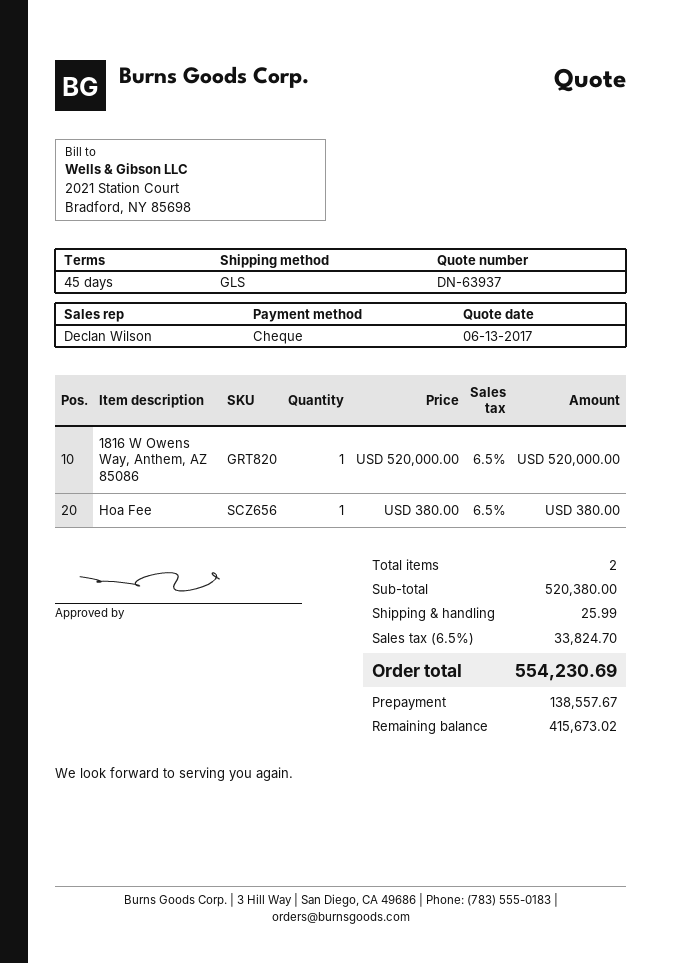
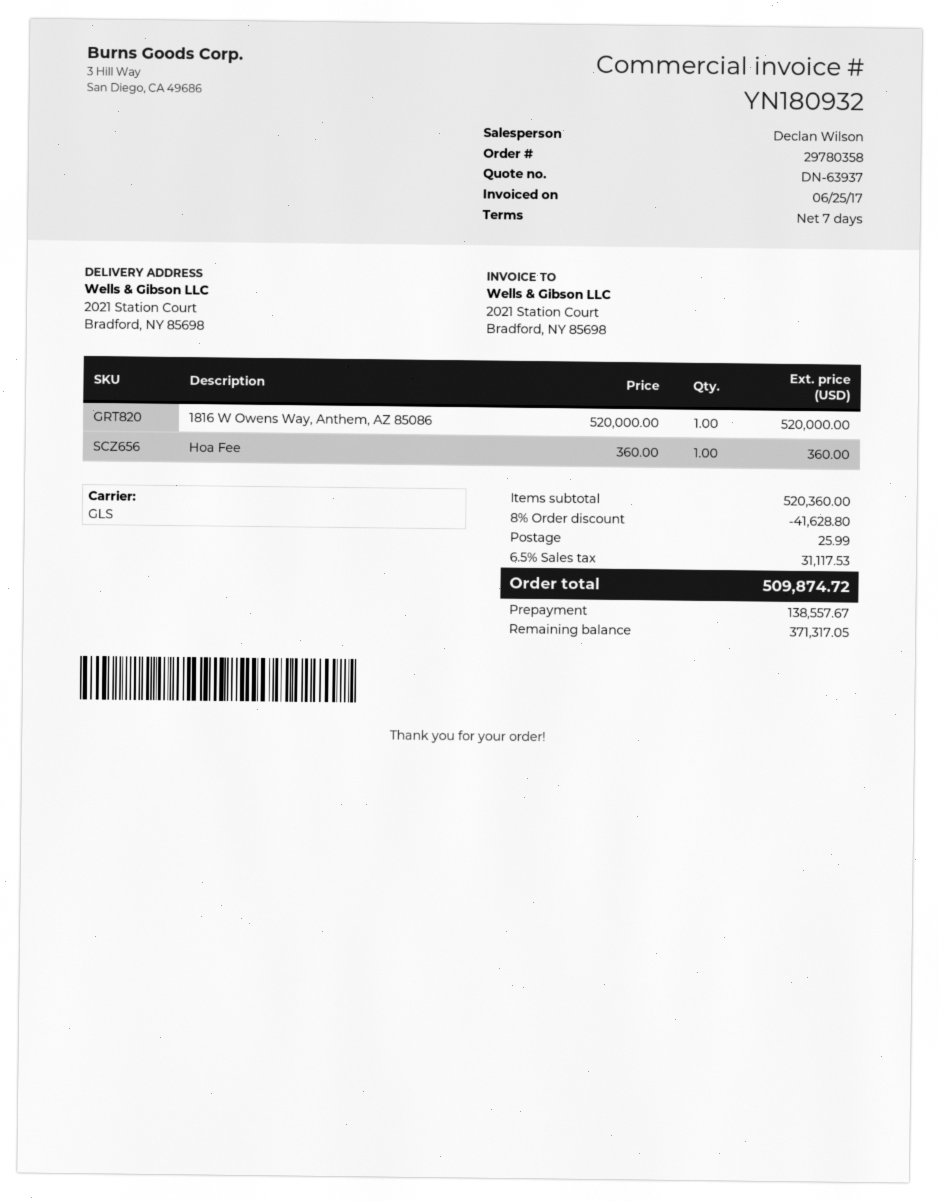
payment terms: 45 days -> 7 days
Hoa Fee: 1 x 380.00 = 380.00 -> 1 x 360.00 = 360.00
subtotal: 520380.00 -> 520360.00
discount: none -> 8% = 41628.80
tax: 6.5% = 33824.70 -> 6.5% = 31117.53
total: 554230.69 -> 509874.72
balance: 415673.02 -> 371317.05

